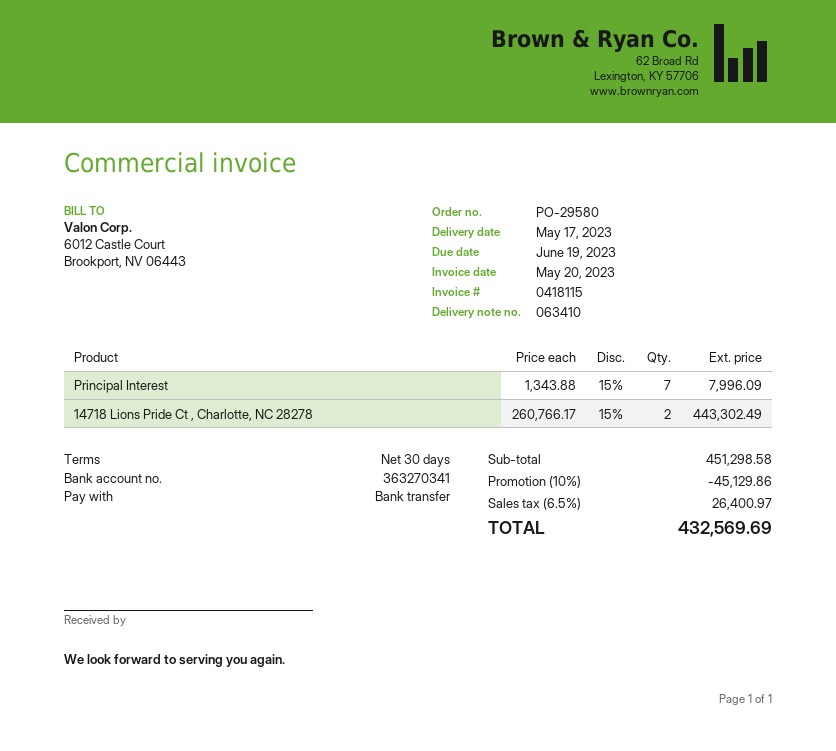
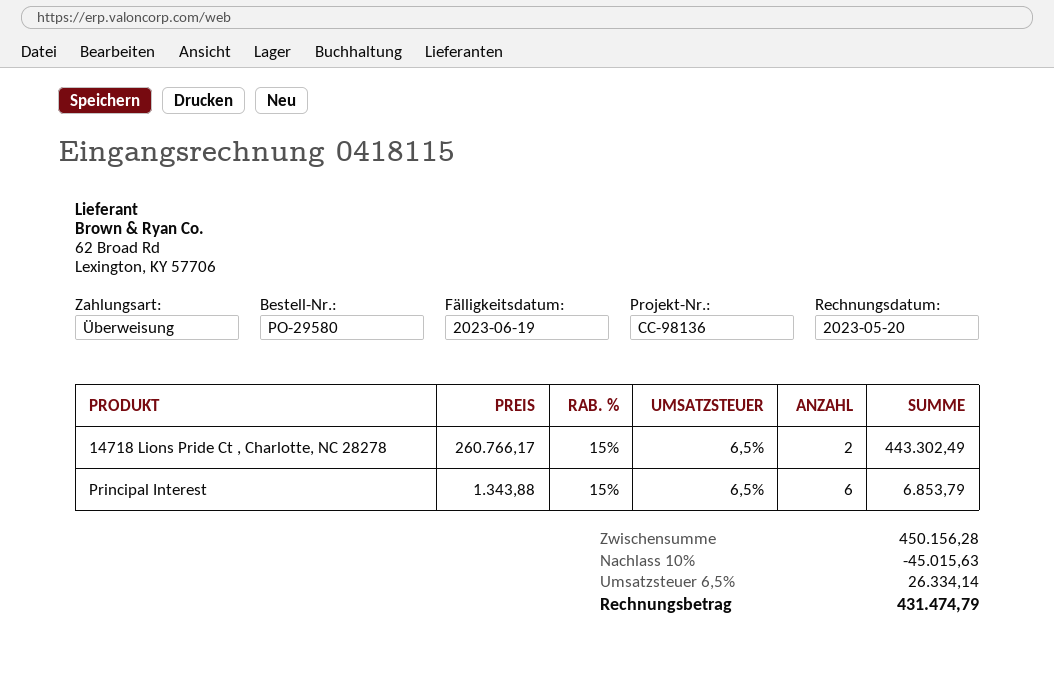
Principal Interest: 7 x 1343.88 - 15% = 7996.09 -> 6 x 1343.88 - 15% = 6853.79
subtotal: 451298.58 -> 450156.28
discount: 10% = 45129.86 -> 10% = 45015.63
tax: 6.5% = 26400.97 -> 6.5% = 26334.14
total: 432569.69 -> 431474.79

